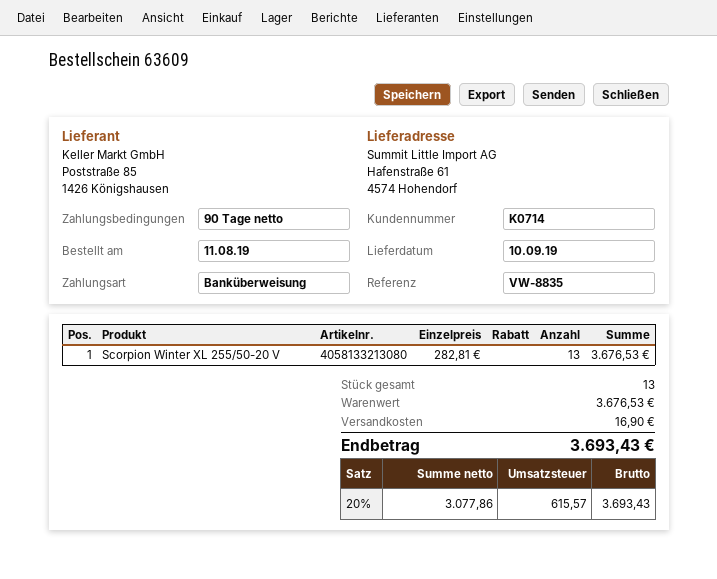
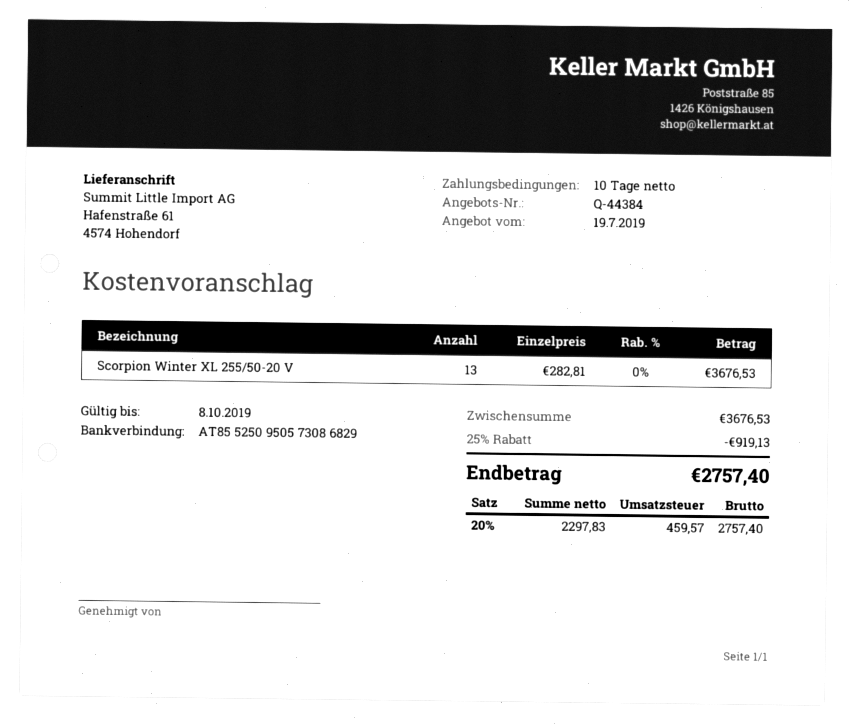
payment terms: 90 days -> 10 days
discount: none -> 25% = 919.13
shipping: 16.90 -> none
net: 3077.86 -> 2297.83
tax: 20% = 615.57 -> 20% = 459.57
total: 3693.43 -> 2757.40

